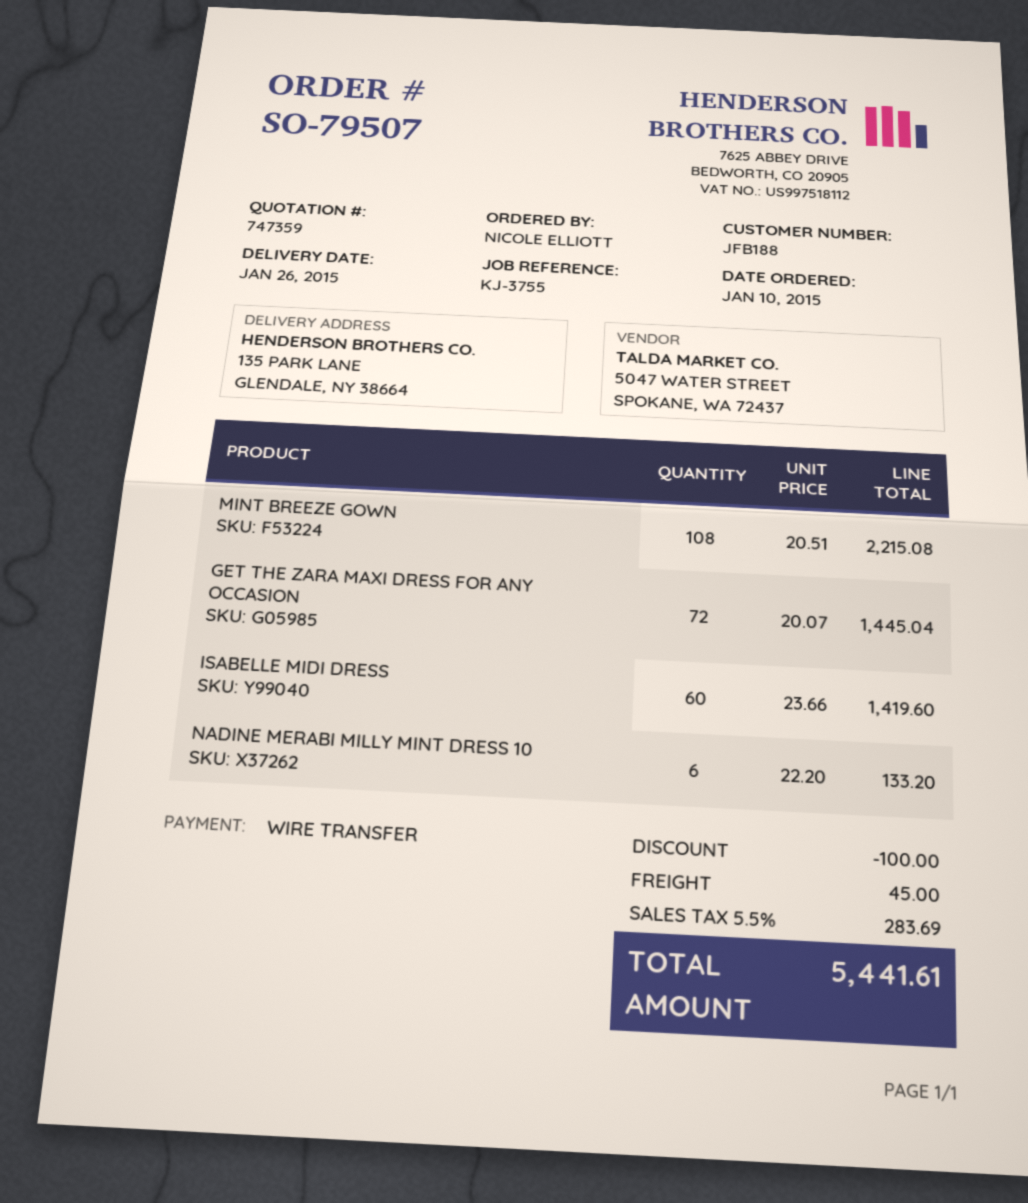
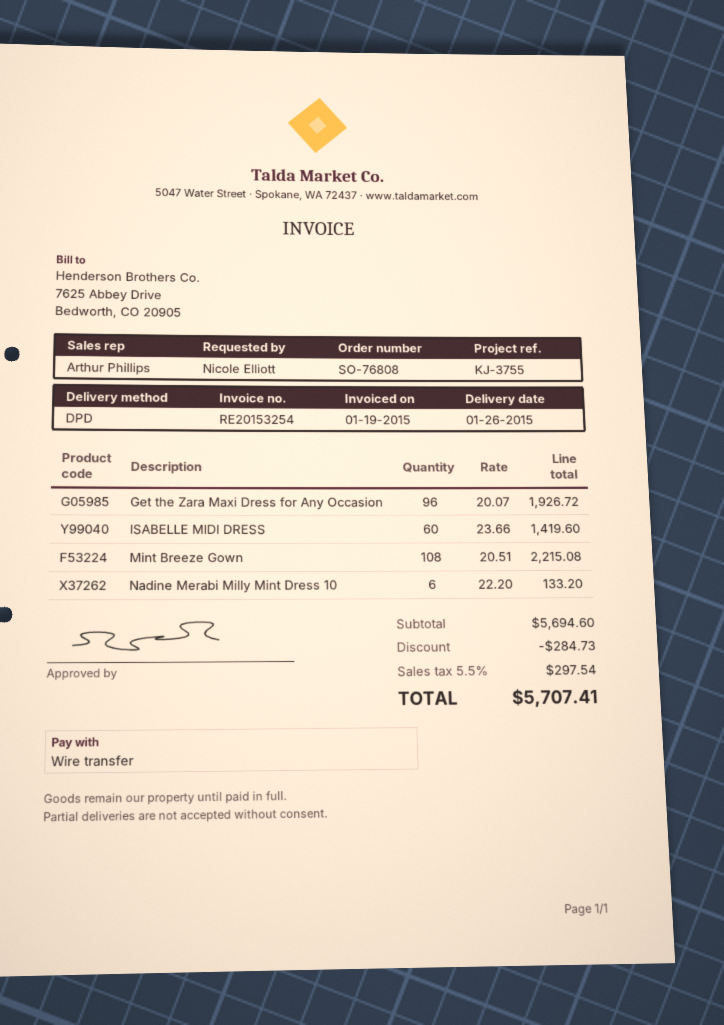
order number: SO-79507 -> SO-76808
GET THE ZARA MAXI DRESS FOR ANY OCCASION: 72 x 20.07 = 1445.04 -> 96 x 20.07 = 1926.72
discount: 100.00 -> 284.73
shipping: 45.00 -> none
tax: 5.5% = 283.69 -> 5.5% = 297.54
total: 5441.61 -> 5707.41

